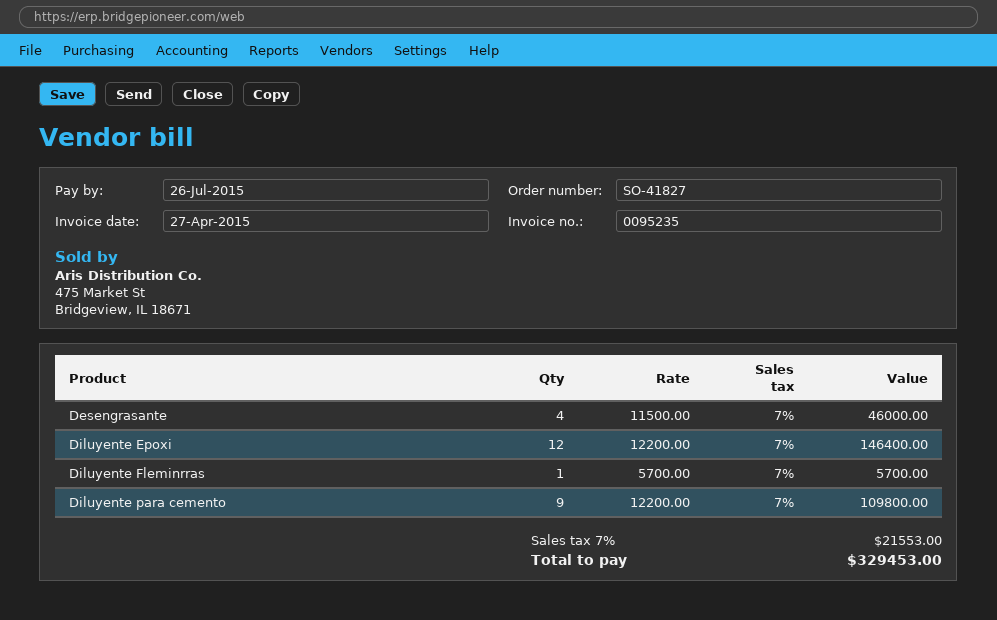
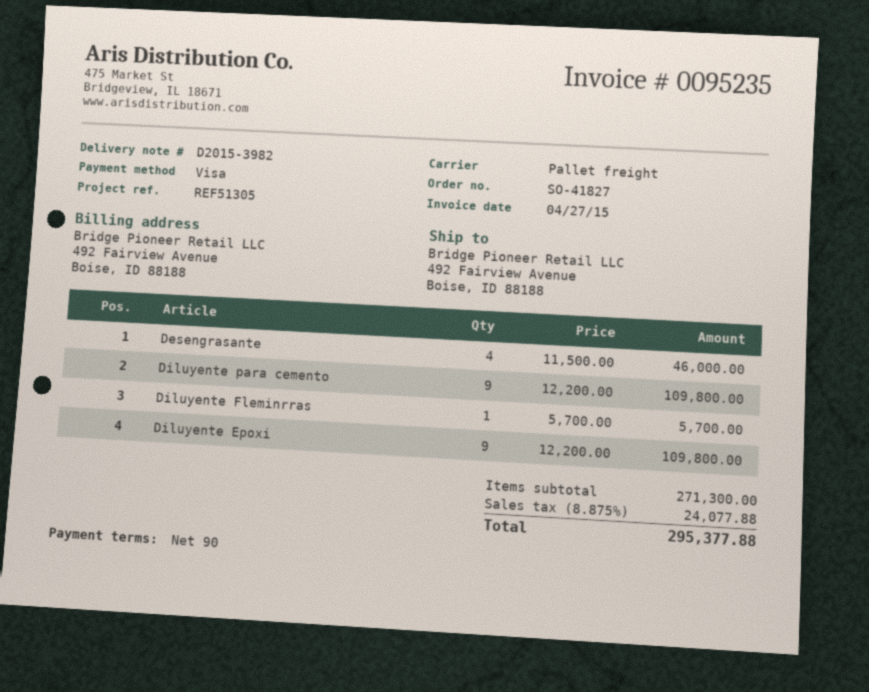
Diluyente Epoxi: 12 x 12200.00 = 146400.00 -> 9 x 12200.00 = 109800.00
tax: 7% = 21553.00 -> 8.875% = 24077.88
total: 329453.00 -> 295377.88

